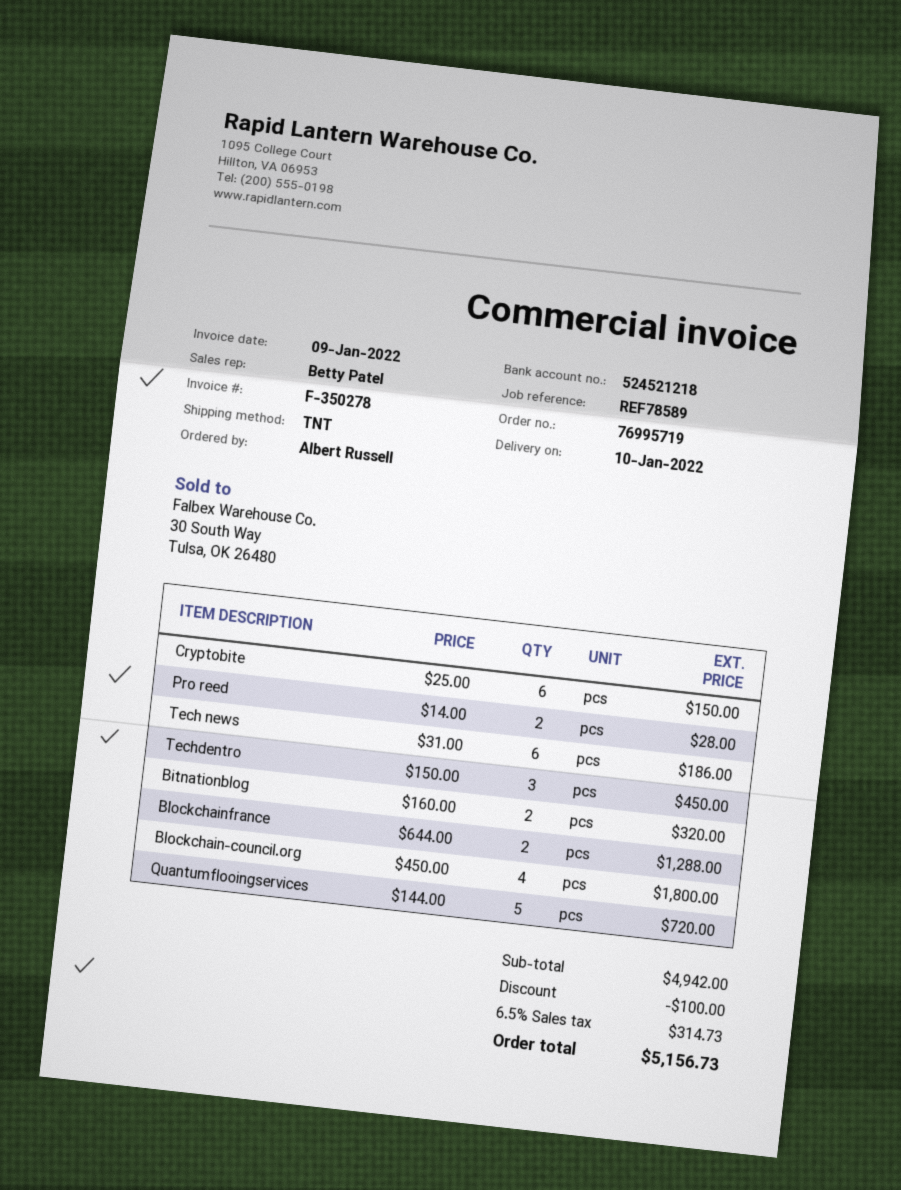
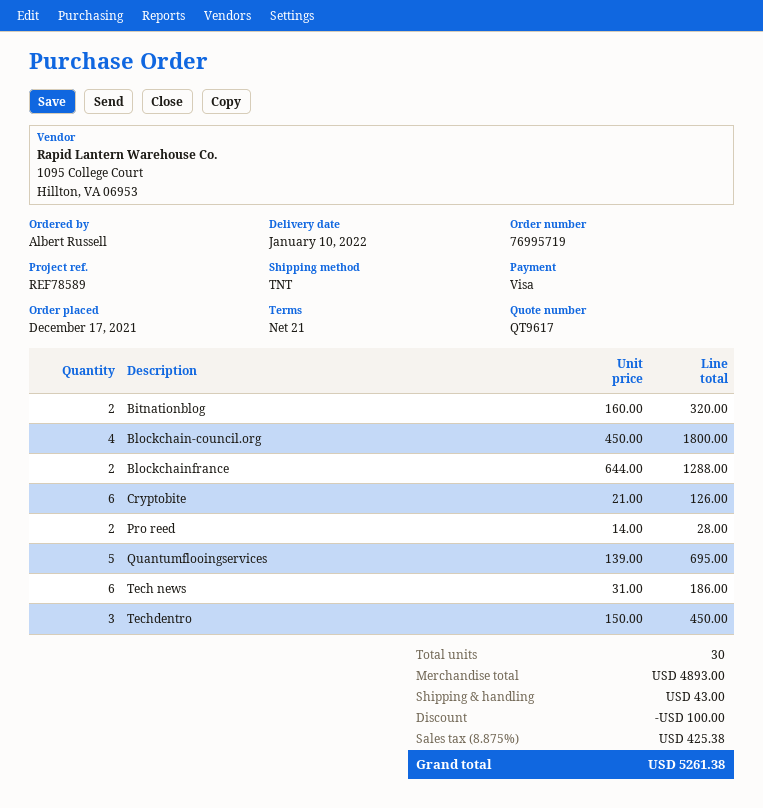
Cryptobite: 6 x 25.00 = 150.00 -> 6 x 21.00 = 126.00
Quantumflooingservices: 5 x 144.00 = 720.00 -> 5 x 139.00 = 695.00
subtotal: 4942.00 -> 4893.00
shipping: none -> 43.00
tax: 6.5% = 314.73 -> 8.875% = 425.38
total: 5156.73 -> 5261.38

